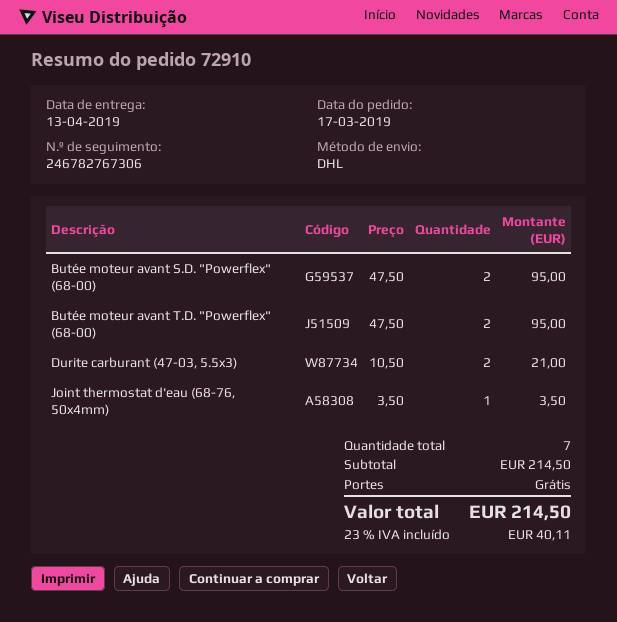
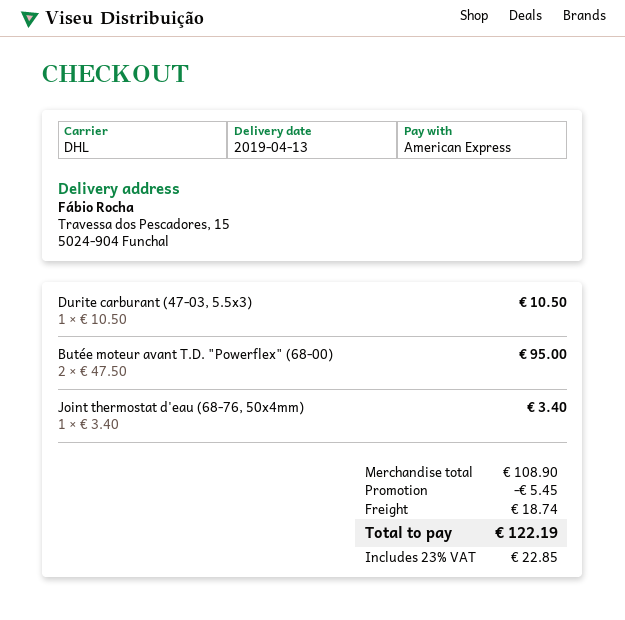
Butée moteur avant S.D. "Powerflex" (68-00): 2 x 47.50 = 95.00 -> none
Durite carburant (47-03, 5.5x3): 2 x 10.50 = 21.00 -> 1 x 10.50 = 10.50
Joint thermostat d'eau (68-76, 50x4mm): 1 x 3.50 = 3.50 -> 1 x 3.40 = 3.40
subtotal: 214.50 -> 108.90
discount: none -> 5.45
shipping: 0.00 -> 18.74
tax: 23% = 40.11 -> 23% = 22.85
total: 214.50 -> 122.19

